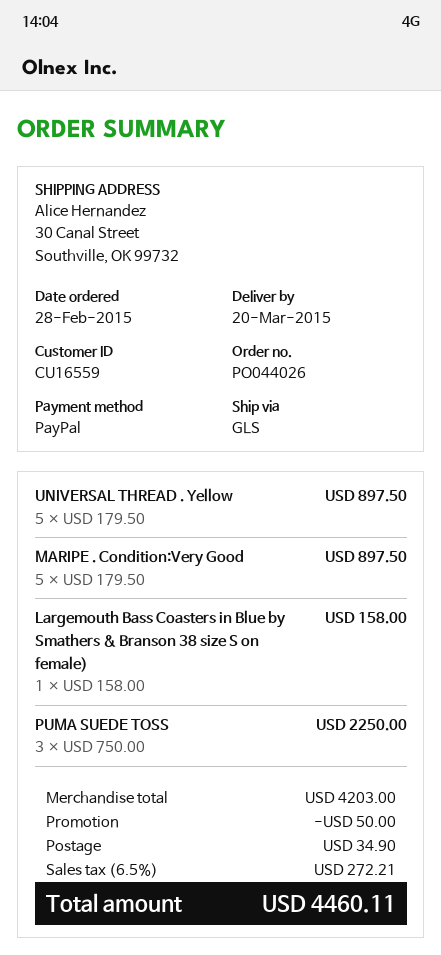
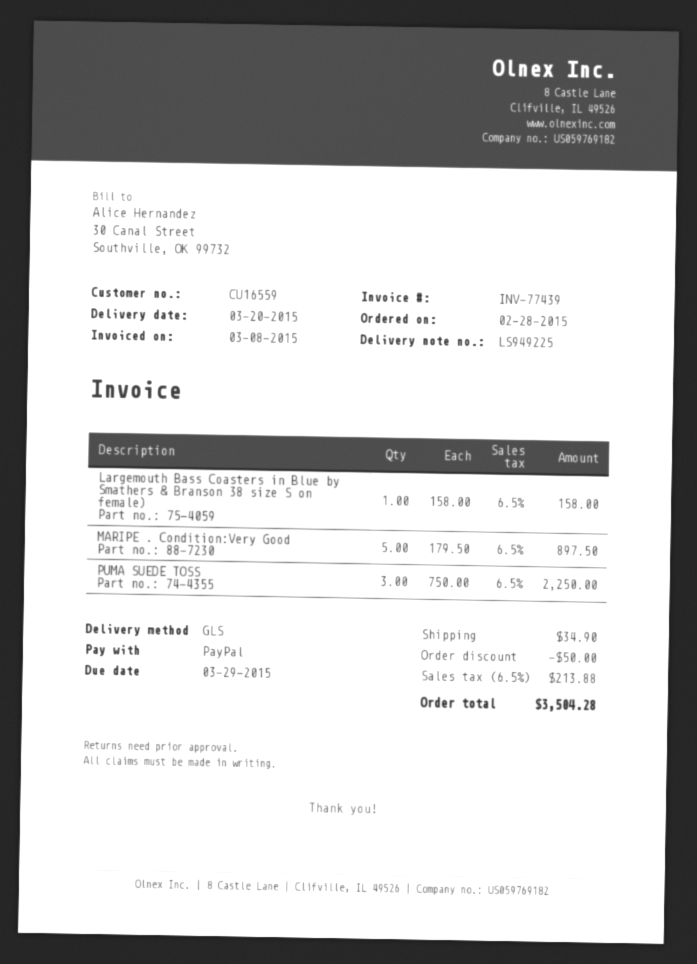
UNIVERSAL THREAD . Yellow: 5 x 179.50 = 897.50 -> none
tax: 6.5% = 272.21 -> 6.5% = 213.88
total: 4460.11 -> 3504.28

